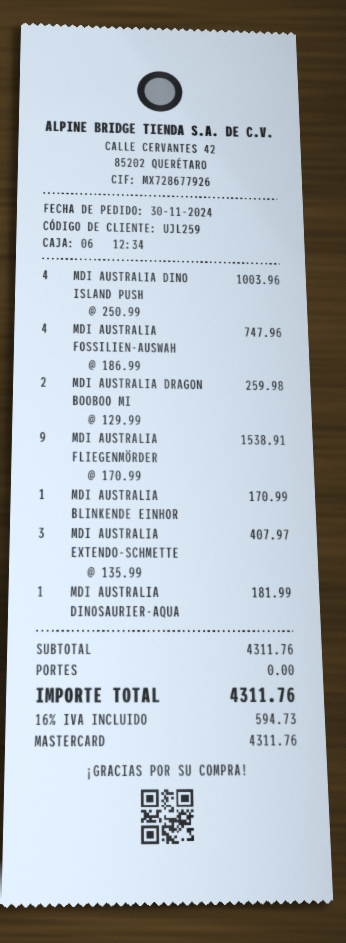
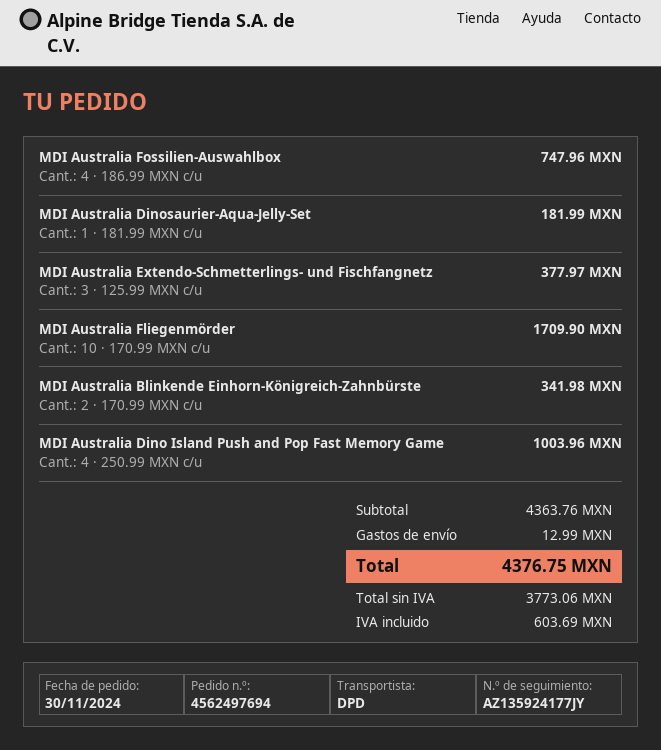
MDI AUSTRALIA DRAGON BOOBOO MI: 2 x 129.99 = 259.98 -> none
MDI AUSTRALIA FLIEGENMÖRDER: 9 x 170.99 = 1538.91 -> 10 x 170.99 = 1709.90
MDI AUSTRALIA BLINKENDE EINHOR: 1 x 170.99 = 170.99 -> 2 x 170.99 = 341.98
MDI AUSTRALIA EXTENDO-SCHMETTE: 3 x 135.99 = 407.97 -> 3 x 125.99 = 377.97
subtotal: 4311.76 -> 4363.76
shipping: 0.00 -> 12.99
tax: 594.73 -> 603.69
total: 4311.76 -> 4376.75

